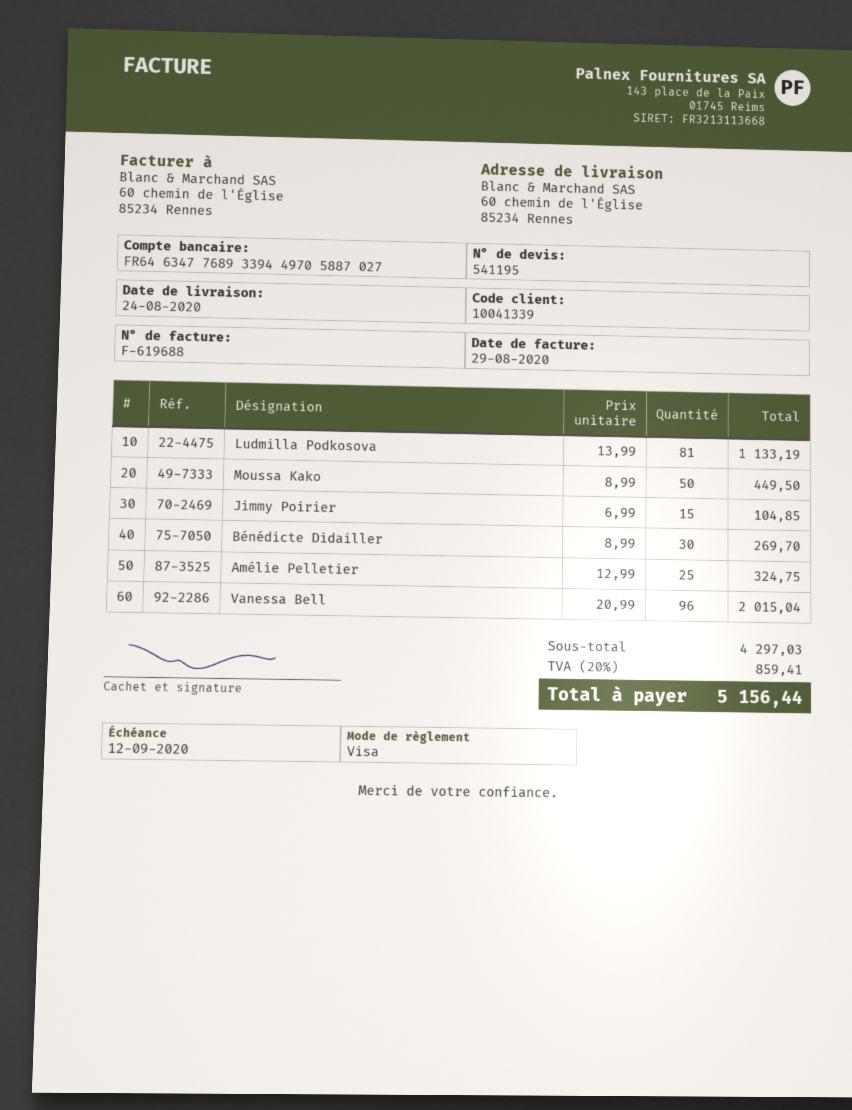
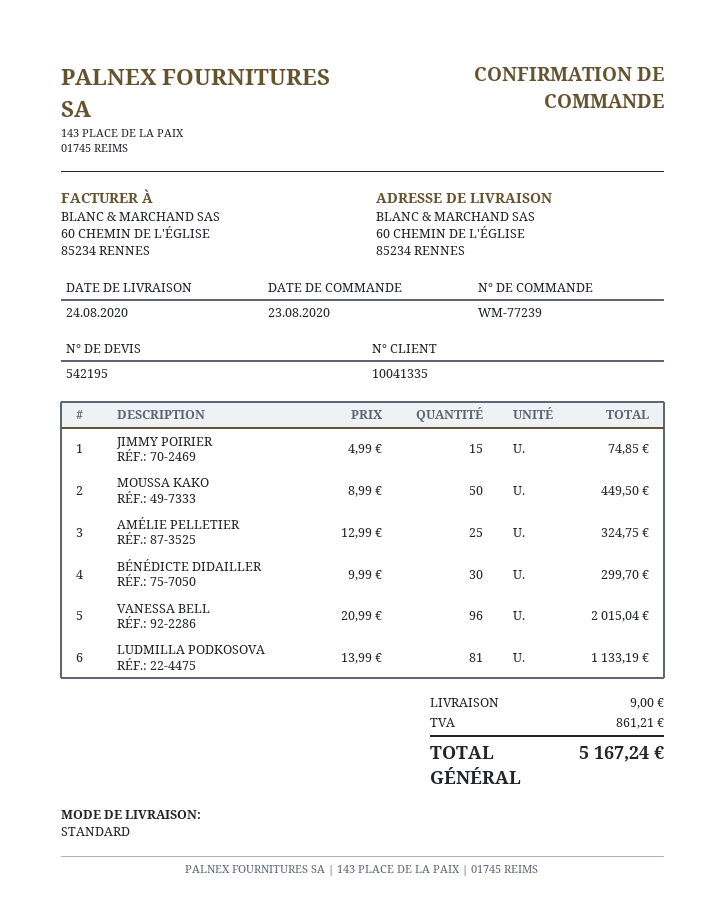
quote number: 541195 -> 542195
customer number: 10041339 -> 10041335
Jimmy Poirier: 15 x 6.99 = 104.85 -> 15 x 4.99 = 74.85
Bénédicte Didailler: 30 x 8.99 = 269.70 -> 30 x 9.99 = 299.70
shipping: none -> 9.00
tax: 859.41 -> 861.21
total: 5156.44 -> 5167.24

